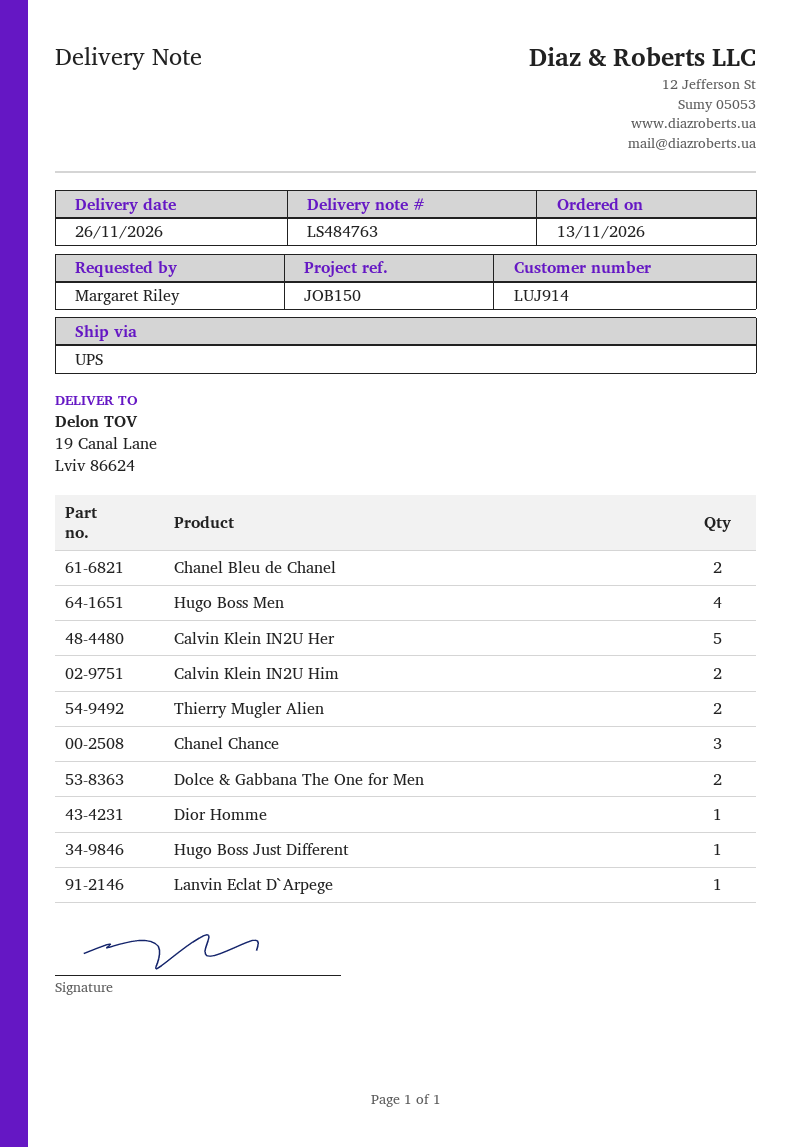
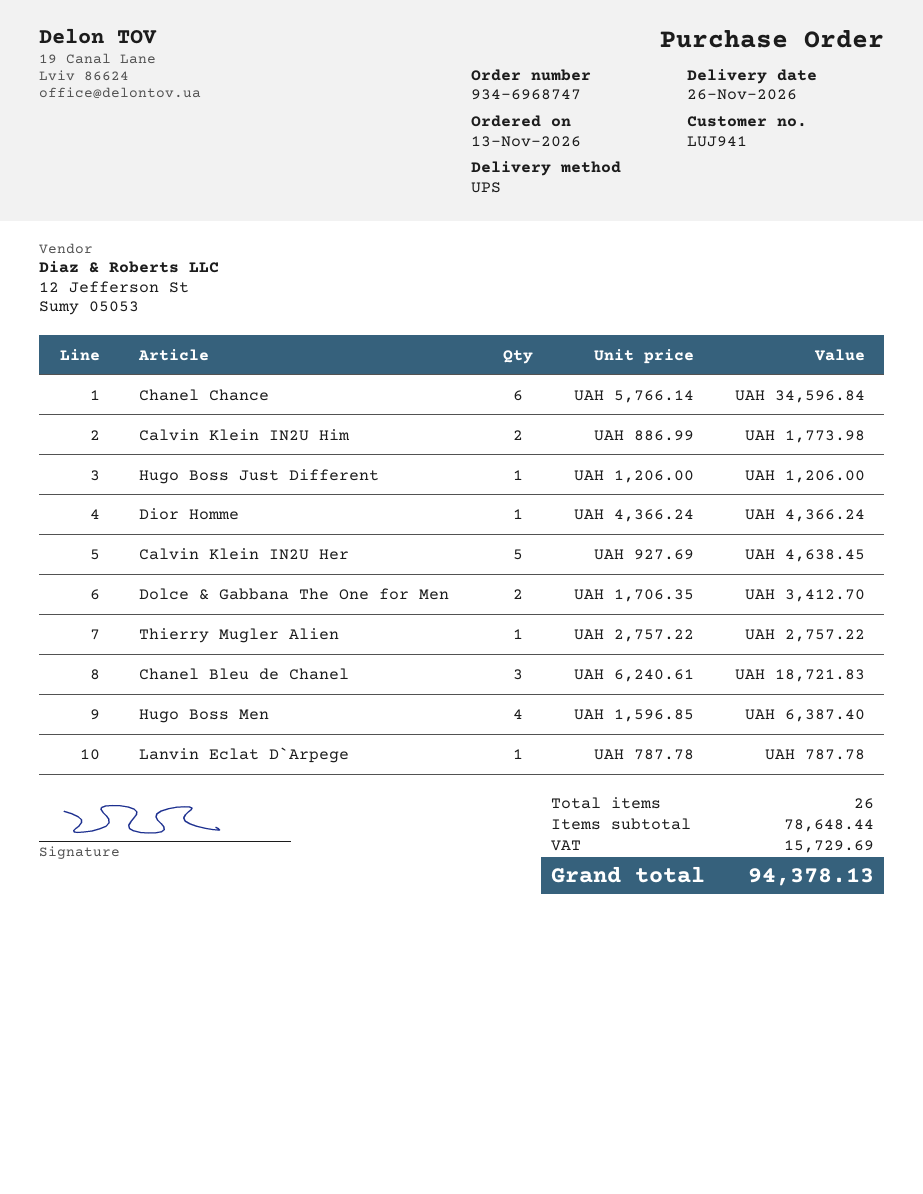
customer number: LUJ914 -> LUJ941
Chanel Bleu de Chanel: 2 -> 3
Thierry Mugler Alien: 2 -> 1
Chanel Chance: 3 -> 6

